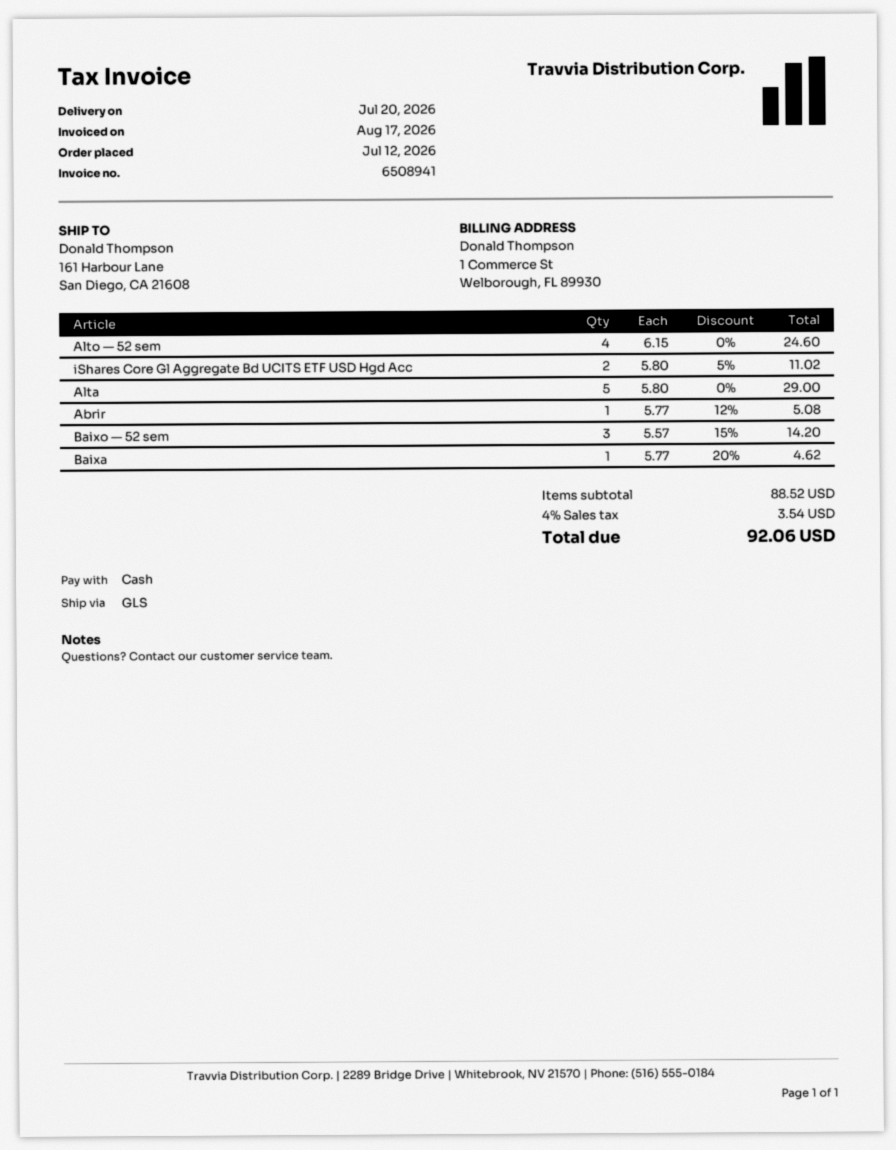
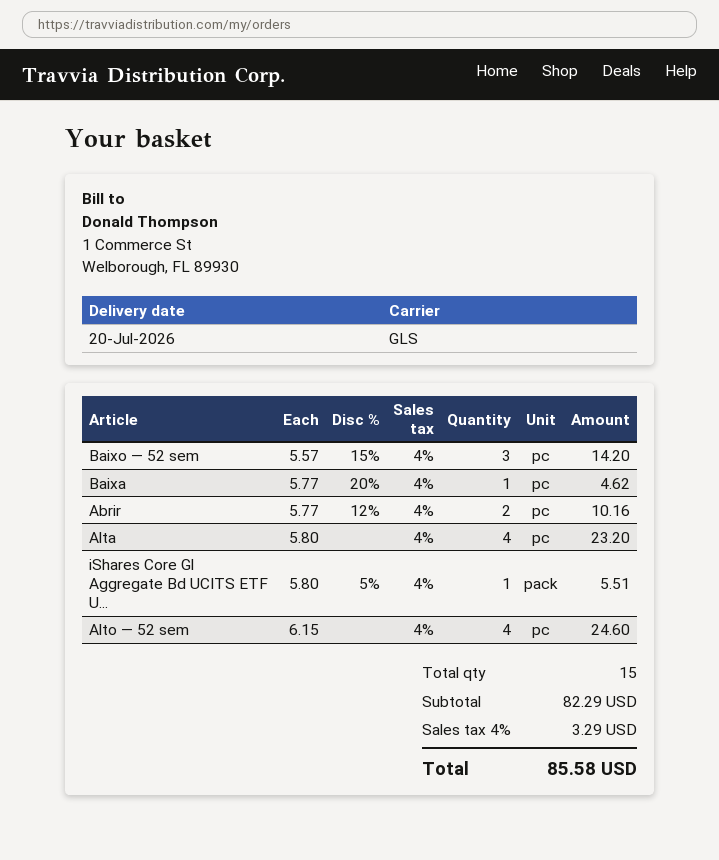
iShares Core Gl Aggregate Bd UCITS ETF USD Hgd Acc: 2 x 5.80 - 5% = 11.02 -> 1 x 5.80 - 5% = 5.51
Alta: 5 x 5.80 = 29.00 -> 4 x 5.80 = 23.20
Abrir: 1 x 5.77 - 12% = 5.08 -> 2 x 5.77 - 12% = 10.16
subtotal: 88.52 -> 82.29
tax: 4% = 3.54 -> 4% = 3.29
total: 92.06 -> 85.58

